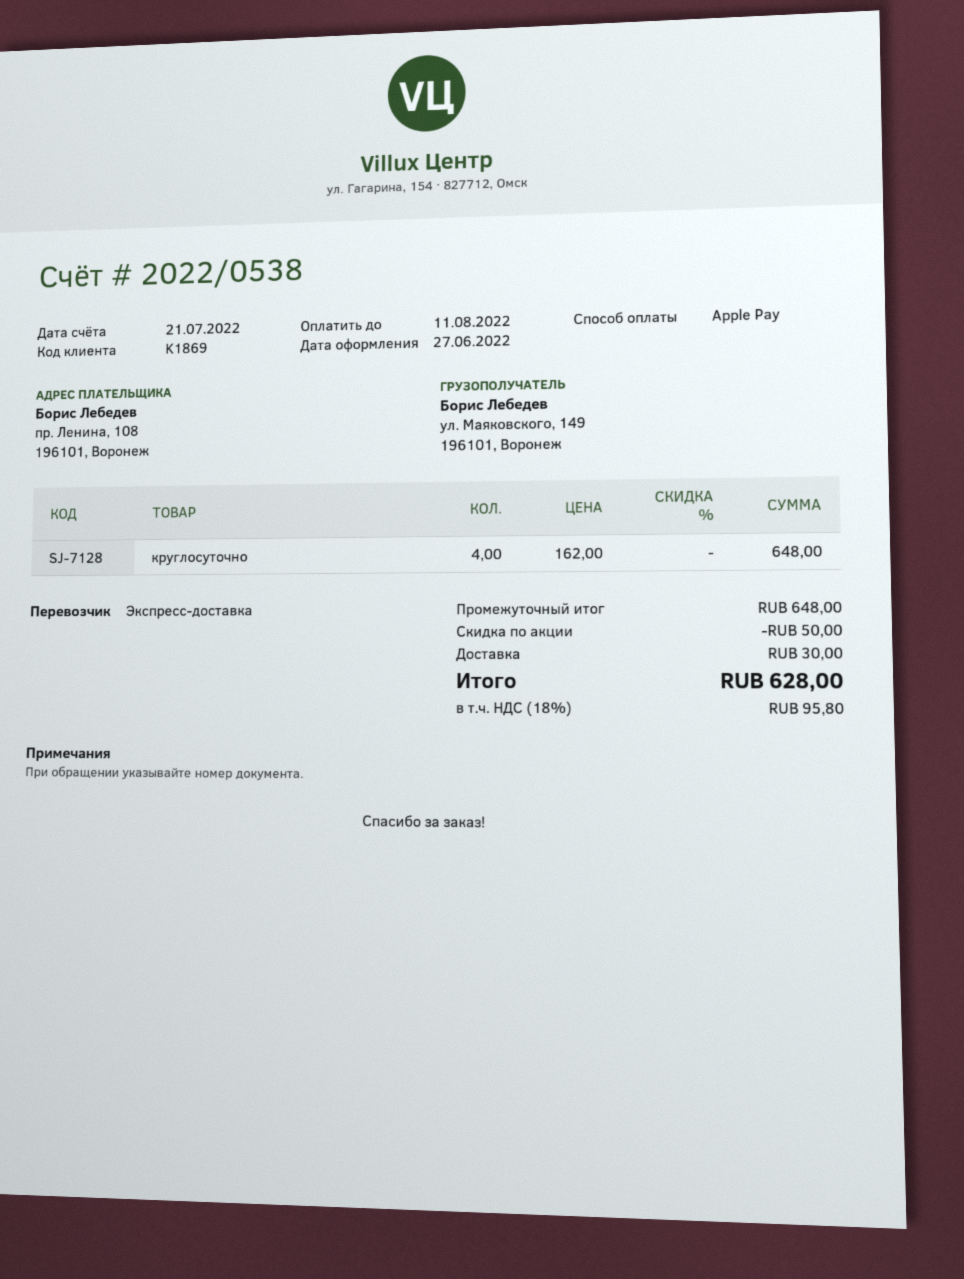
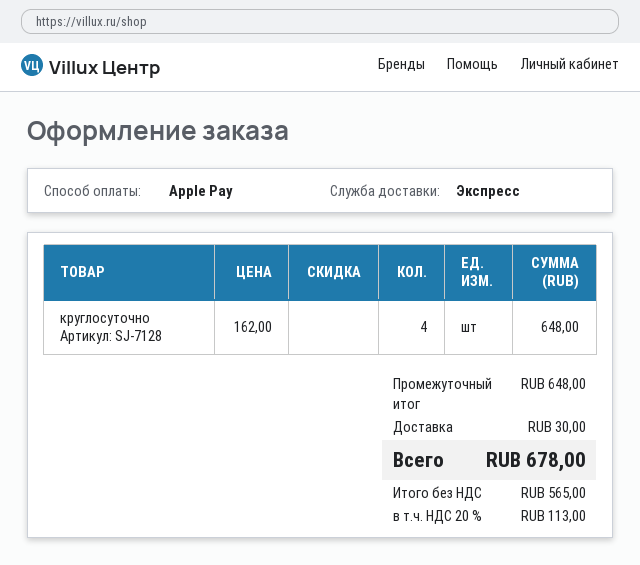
discount: 50.00 -> none
tax: 18% = 95.80 -> 20% = 113.00
total: 628.00 -> 678.00

